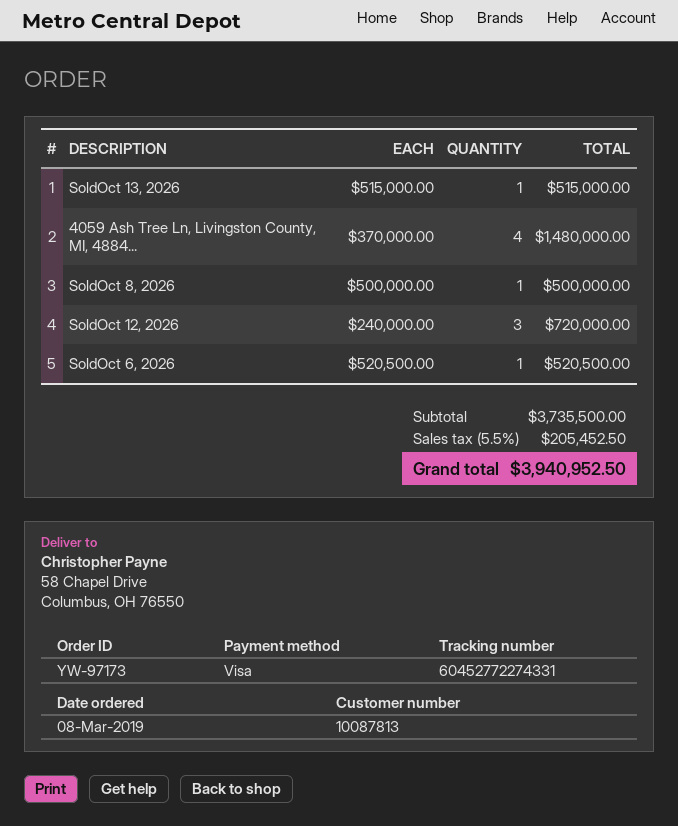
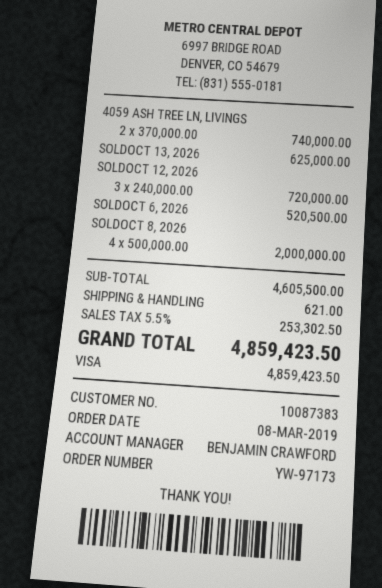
customer number: 10087813 -> 10087383
SoldOct 13, 2026: 1 x 515000.00 = 515000.00 -> 1 x 625000.00 = 625000.00
4059 Ash Tree Ln, Livingston County, MI, 4884...: 4 x 370000.00 = 1480000.00 -> 2 x 370000.00 = 740000.00
SoldOct 8, 2026: 1 x 500000.00 = 500000.00 -> 4 x 500000.00 = 2000000.00
subtotal: 3735500.00 -> 4605500.00
shipping: none -> 621.00
tax: 5.5% = 205452.50 -> 5.5% = 253302.50
total: 3940952.50 -> 4859423.50

